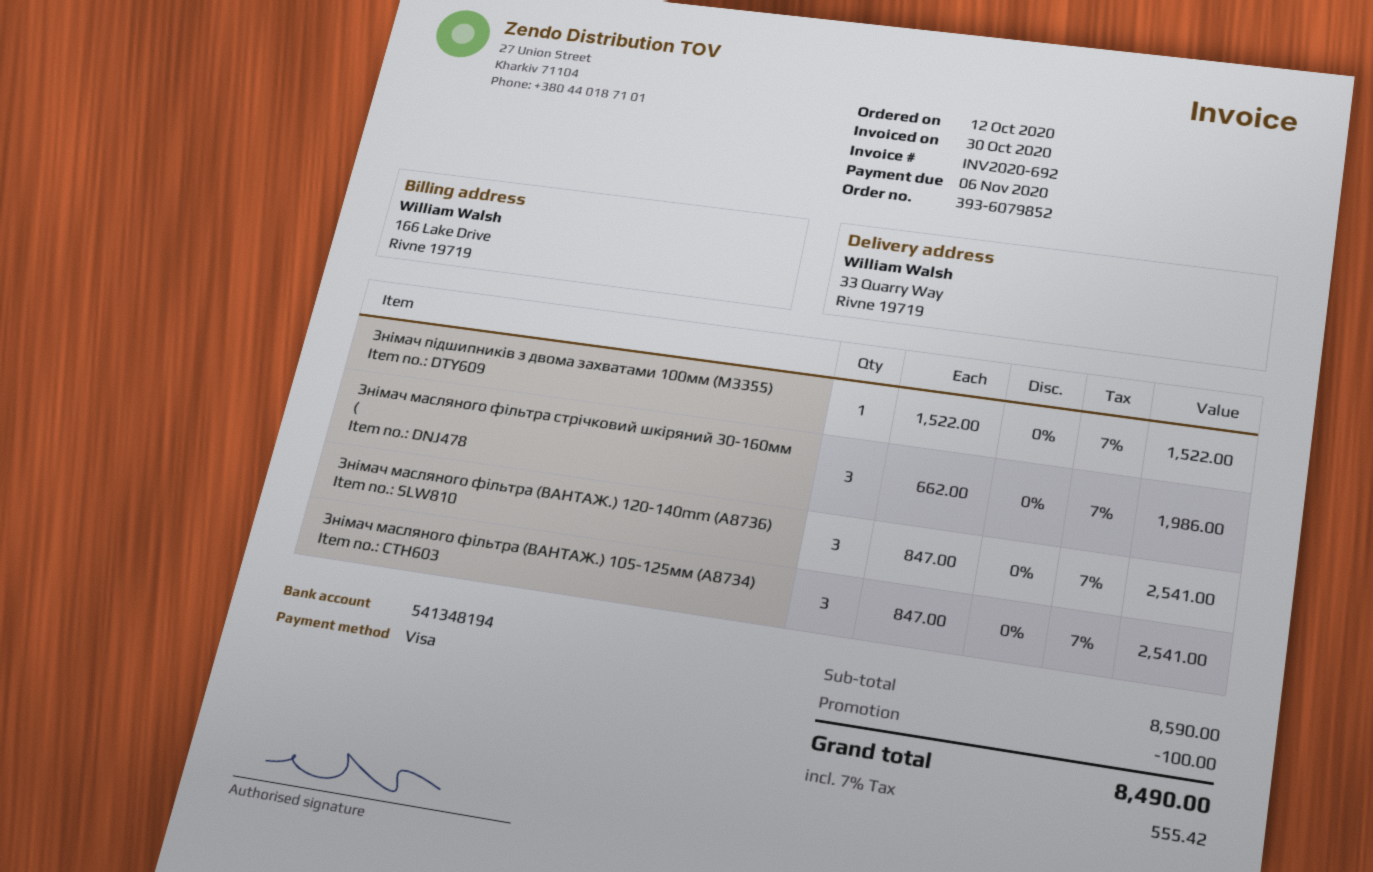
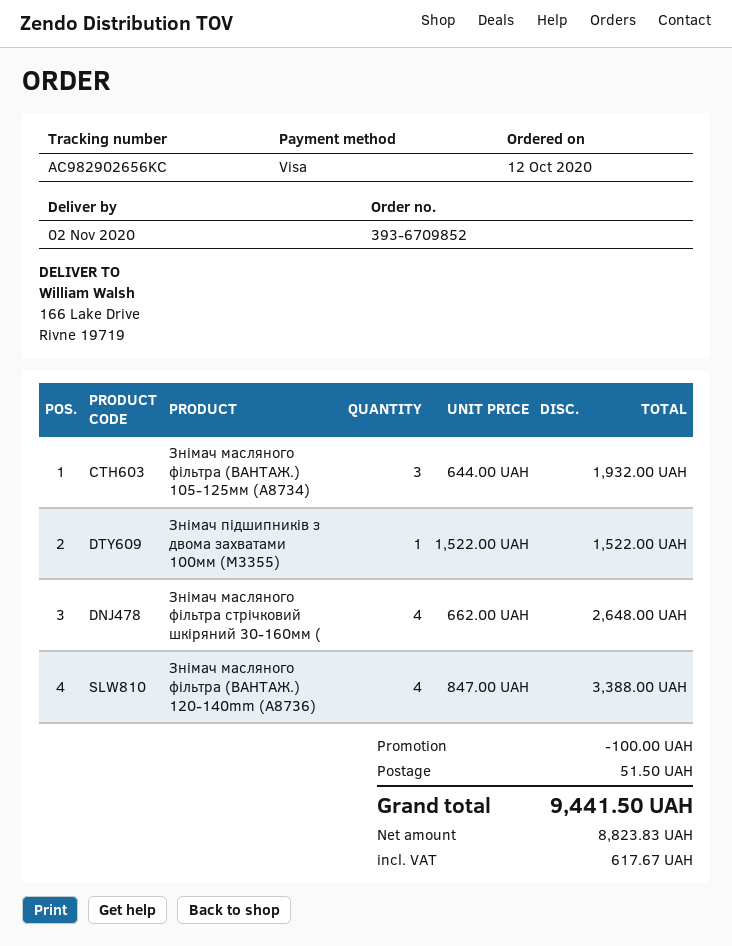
order number: 393-6079852 -> 393-6709852
ship to: 33 Quarry Way, Rivne 19719 -> 166 Lake Drive, Rivne 19719
Знімач масляного фільтра стрічковий шкіряний 30-160мм (: 3 x 662.00 = 1986.00 -> 4 x 662.00 = 2648.00
Знімач масляного фільтра (ВАНТАЖ.) 120-140mm (A8736): 3 x 847.00 = 2541.00 -> 4 x 847.00 = 3388.00
Знімач масляного фільтра (ВАНТАЖ.) 105-125мм (A8734): 3 x 847.00 = 2541.00 -> 3 x 644.00 = 1932.00
shipping: none -> 51.50
tax: 555.42 -> 617.67
total: 8490.00 -> 9441.50

